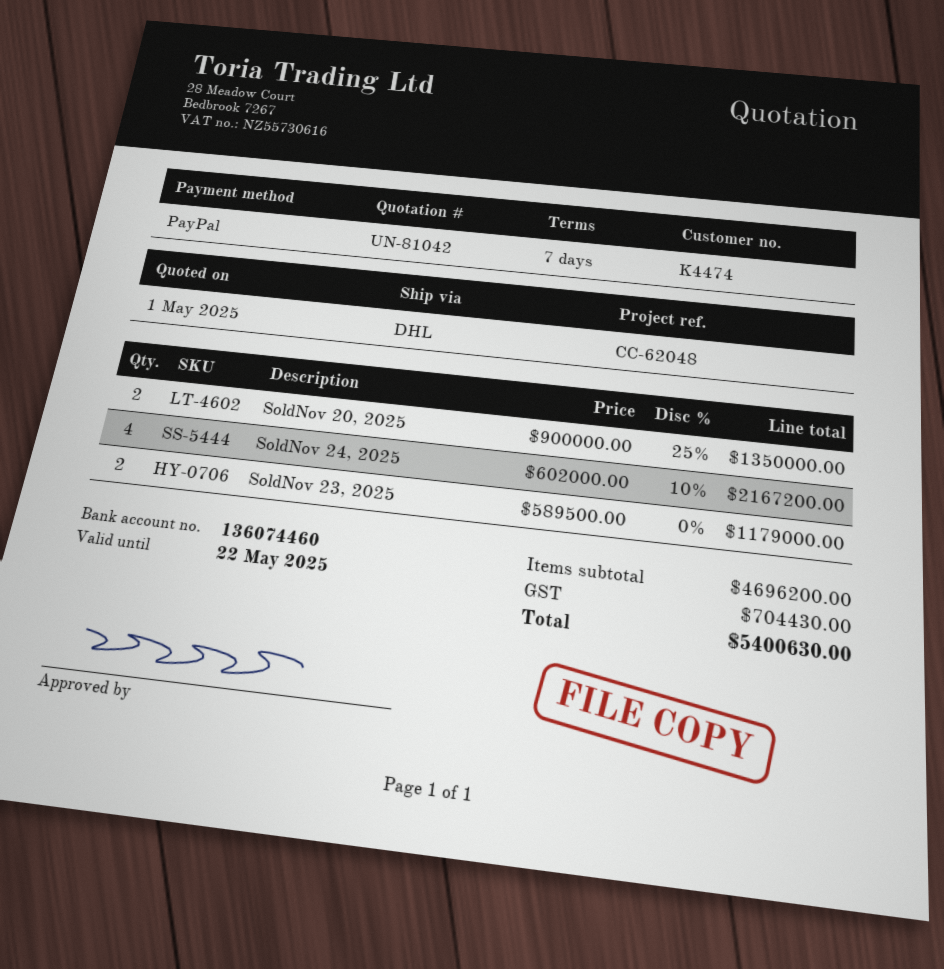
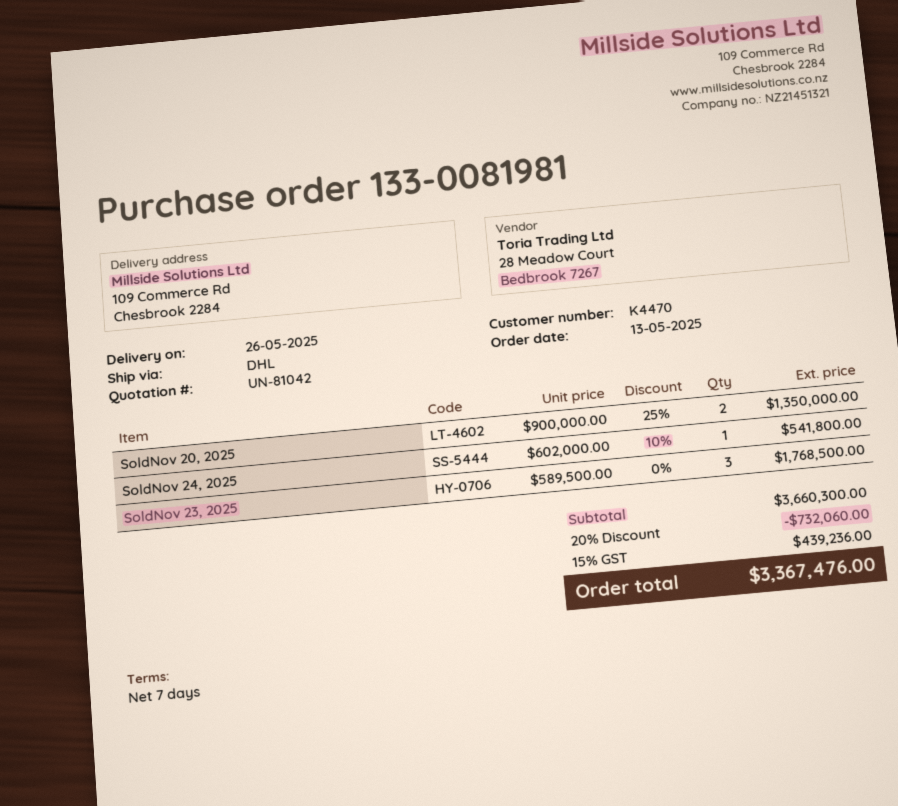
customer number: K4474 -> K4470
SoldNov 24, 2025: 4 x 602000.00 - 10% = 2167200.00 -> 1 x 602000.00 - 10% = 541800.00
SoldNov 23, 2025: 2 x 589500.00 = 1179000.00 -> 3 x 589500.00 = 1768500.00
subtotal: 4696200.00 -> 3660300.00
discount: none -> 20% = 732060.00
tax: 704430.00 -> 439236.00
total: 5400630.00 -> 3367476.00

